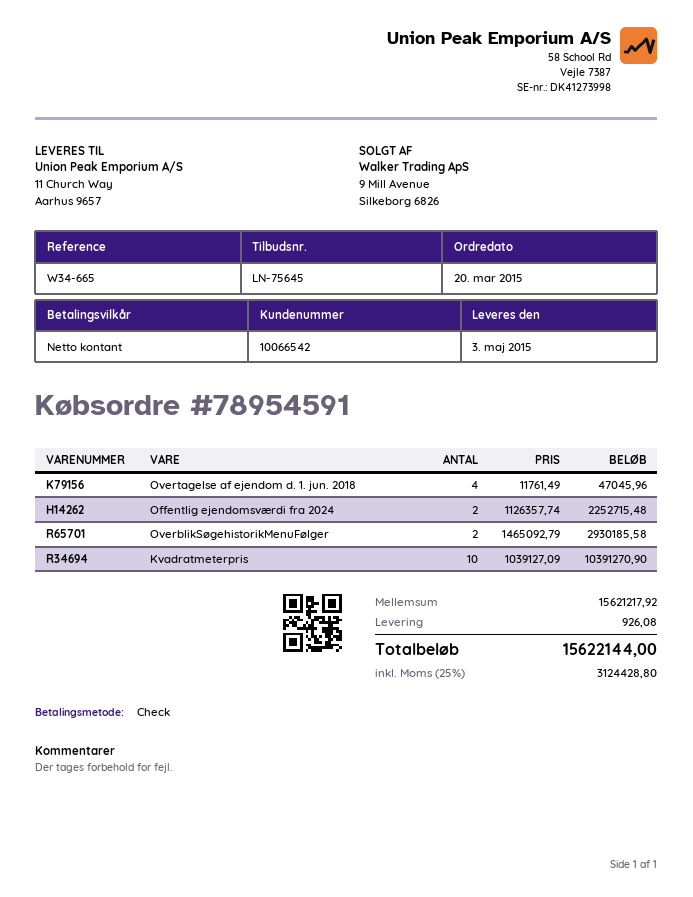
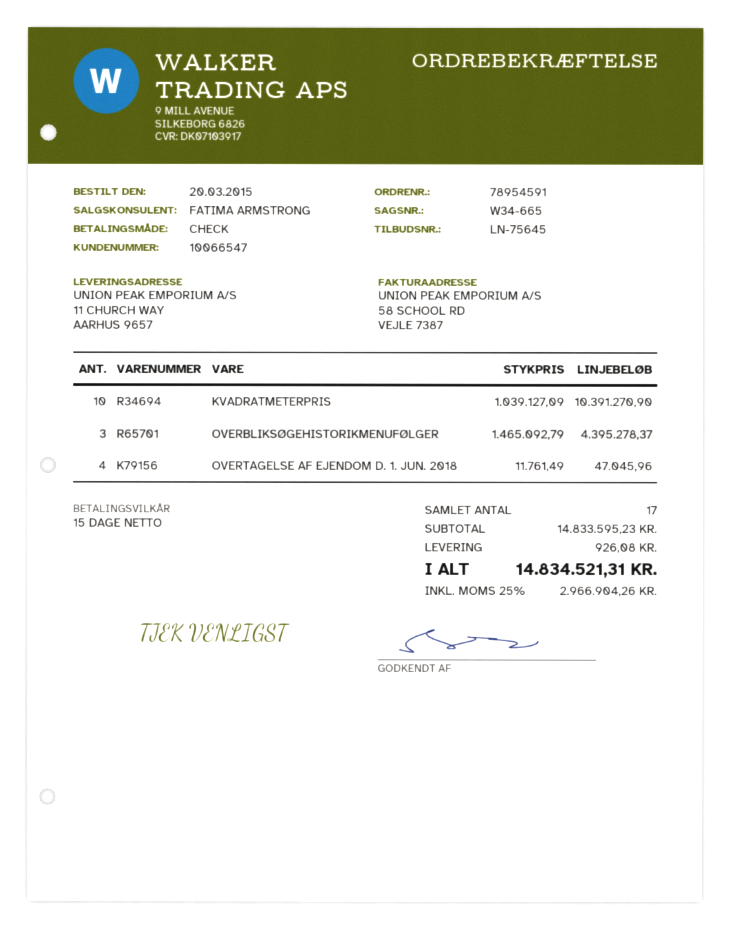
payment terms: on receipt -> 15 days
customer number: 10066542 -> 10066547
Offentlig ejendomsværdi fra 2024: 2 x 1126357.74 = 2252715.48 -> none
OverblikSøgehistorikMenuFølger: 2 x 1465092.79 = 2930185.58 -> 3 x 1465092.79 = 4395278.37
subtotal: 15621217.92 -> 14833595.23
tax: 25% = 3124428.80 -> 25% = 2966904.26
total: 15622144.00 -> 14834521.31

